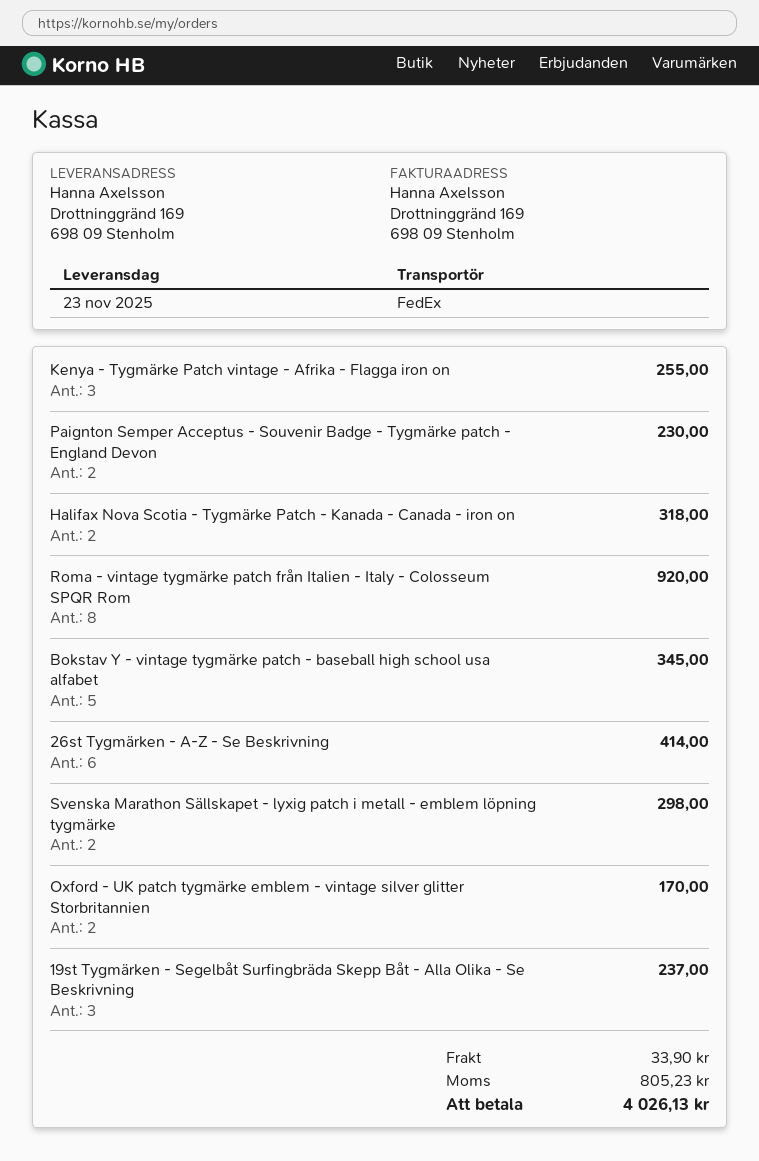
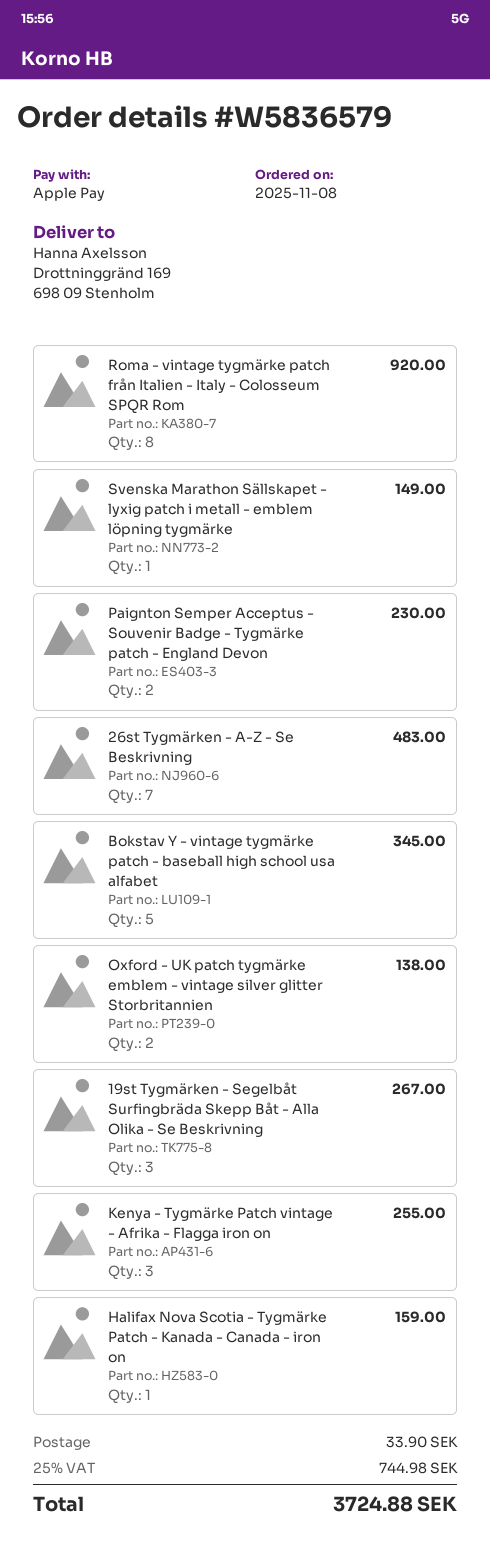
Halifax Nova Scotia - Tygmärke Patch - Kanada - Canada - iron on: 2 for 318.00 -> 1 for 159.00
26st Tygmärken - A-Z - Se Beskrivning: 6 for 414.00 -> 7 for 483.00
Svenska Marathon Sällskapet - lyxig patch i metall - emblem löpning tygmärke: 2 for 298.00 -> 1 for 149.00
Oxford - UK patch tygmärke emblem - vintage silver glitter Storbritannien: 2 for 170.00 -> 2 for 138.00
19st Tygmärken - Segelbåt Surfingbräda Skepp Båt - Alla Olika - Se Beskrivning: 3 for 237.00 -> 3 for 267.00
tax: 805.23 -> 744.98
total: 4026.13 -> 3724.88

